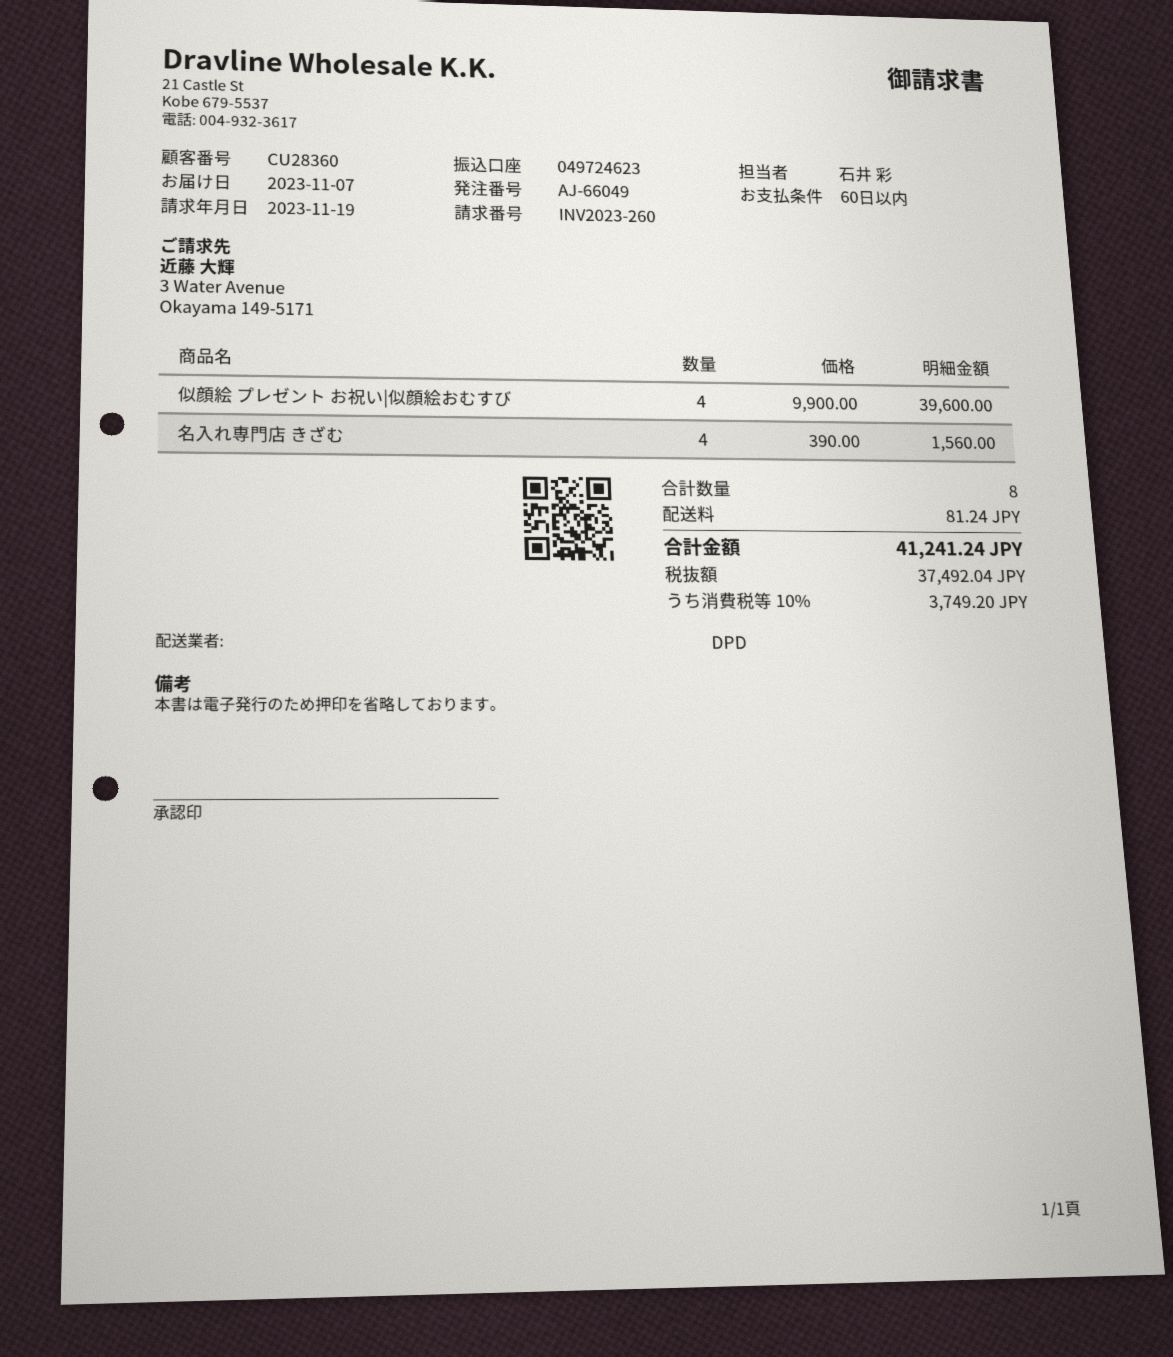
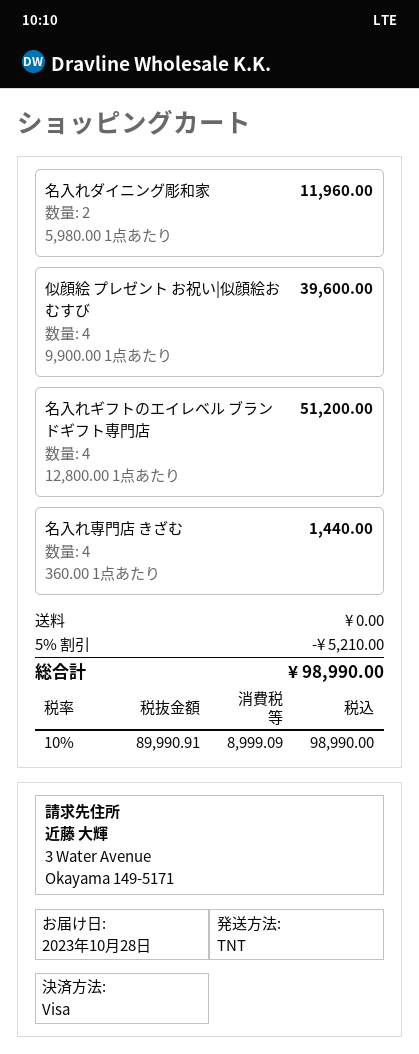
delivery date: 2023-11-07 -> 2023-10-28
shipping method: DPD -> TNT
名入れ専門店 きざむ: 4 x 390.00 = 1560.00 -> 4 x 360.00 = 1440.00
名入れダイニング彫和家: none -> 2 x 5980.00 = 11960.00
名入れギフトのエイレベル ブランドギフト専門店: none -> 4 x 12800.00 = 51200.00
discount: none -> 5% = 5210.00
shipping: 81.24 -> 0.00
net: 37492.04 -> 89990.91
tax: 10% = 3749.20 -> 10% = 8999.09
total: 41241.24 -> 98990.00

